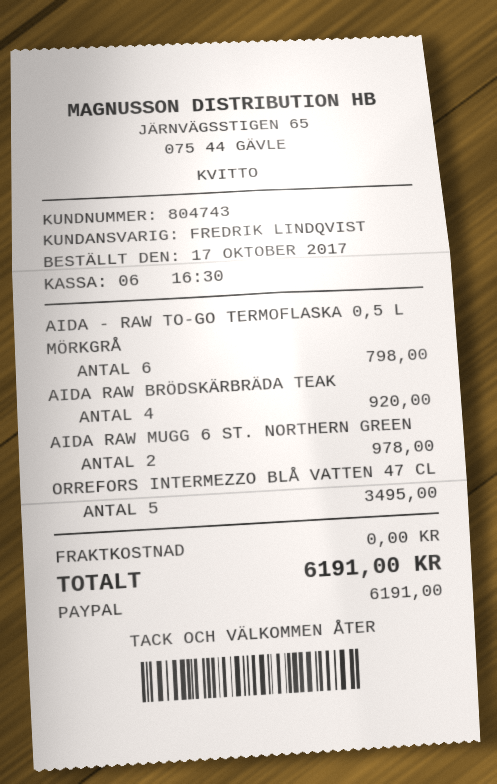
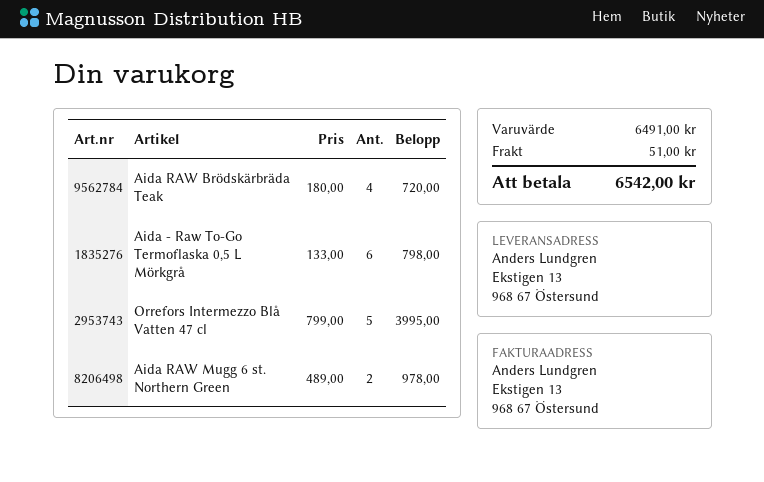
AIDA RAW BRÖDSKÄRBRÄDA TEAK: 4 for 920.00 -> 4 for 720.00
ORREFORS INTERMEZZO BLÅ VATTEN 47 CL: 5 for 3495.00 -> 5 for 3995.00
shipping: 0.00 -> 51.00
total: 6191.00 -> 6542.00

